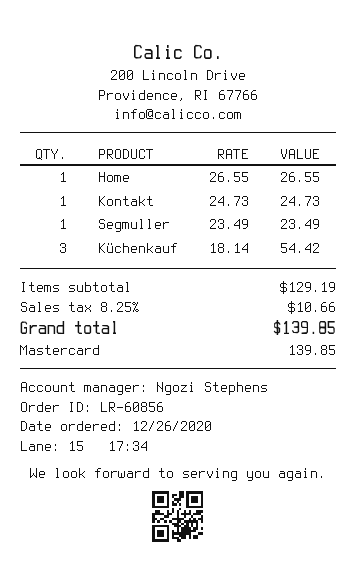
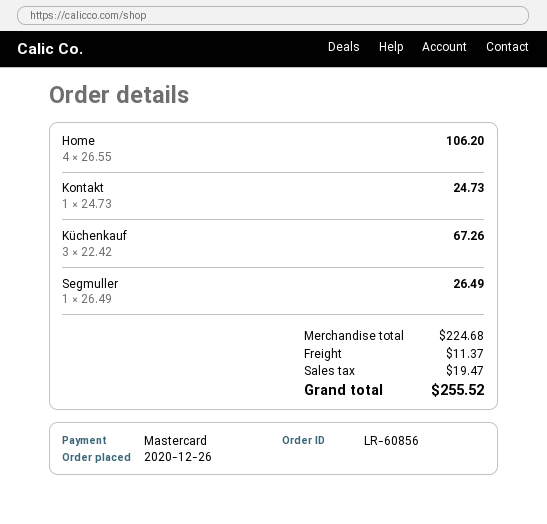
Home: 1 x 26.55 = 26.55 -> 4 x 26.55 = 106.20
Segmuller: 1 x 23.49 = 23.49 -> 1 x 26.49 = 26.49
Küchenkauf: 3 x 18.14 = 54.42 -> 3 x 22.42 = 67.26
subtotal: 129.19 -> 224.68
shipping: none -> 11.37
tax: 10.66 -> 19.47
total: 139.85 -> 255.52

